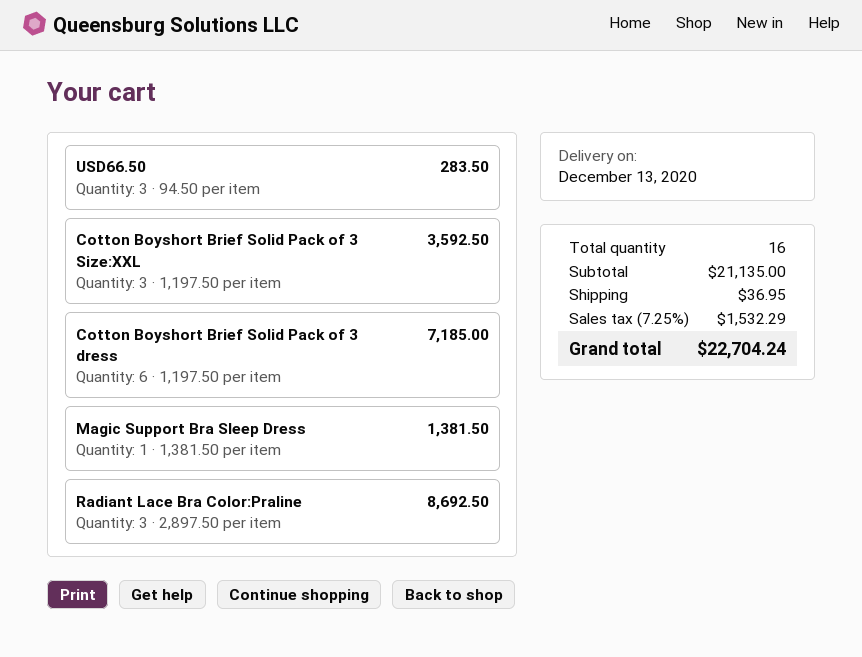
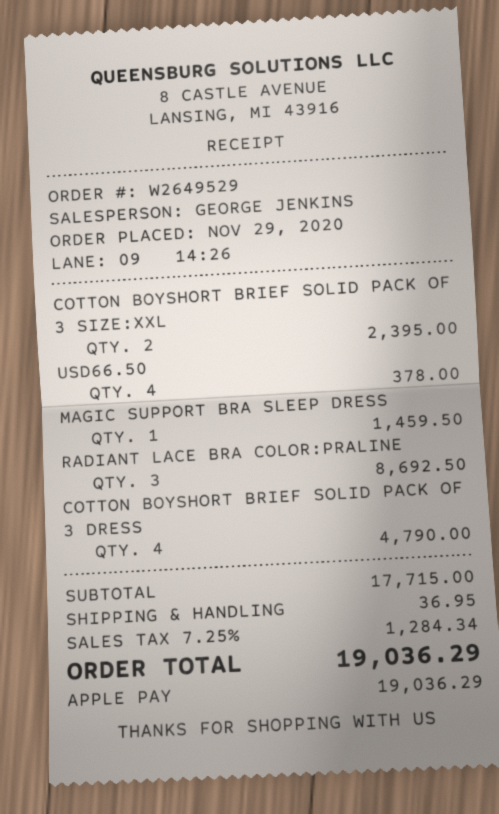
USD66.50: 3 for 283.50 -> 4 for 378.00
Cotton Boyshort Brief Solid Pack of 3 Size:XXL: 3 for 3592.50 -> 2 for 2395.00
Cotton Boyshort Brief Solid Pack of 3 dress: 6 for 7185.00 -> 4 for 4790.00
Magic Support Bra Sleep Dress: 1 for 1381.50 -> 1 for 1459.50
subtotal: 21135.00 -> 17715.00
tax: 7.25% = 1532.29 -> 7.25% = 1284.34
total: 22704.24 -> 19036.29

